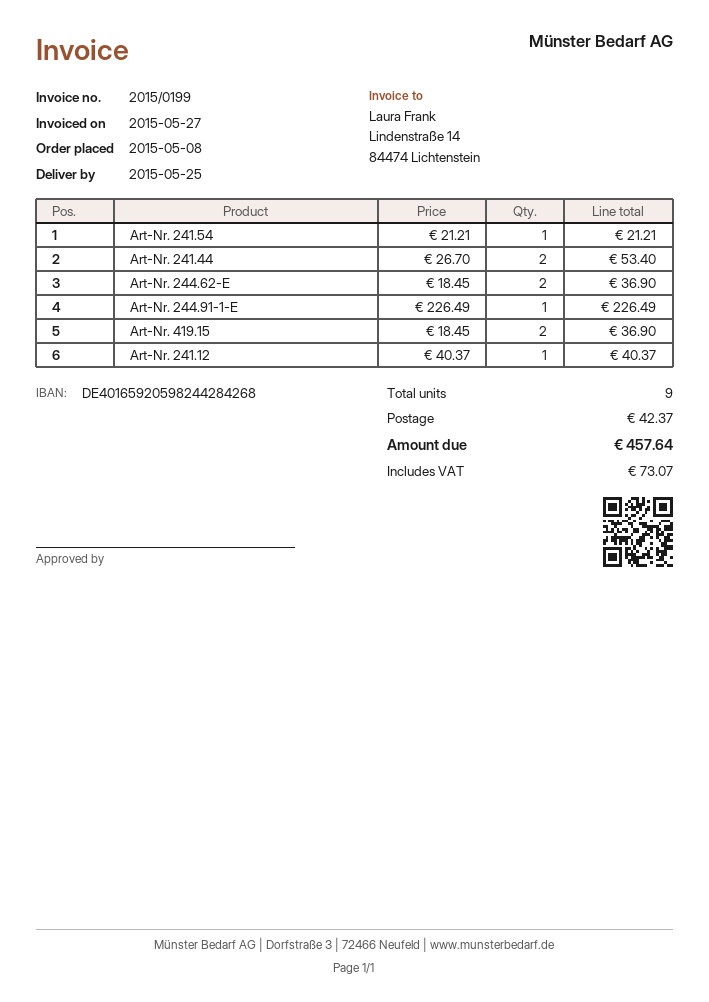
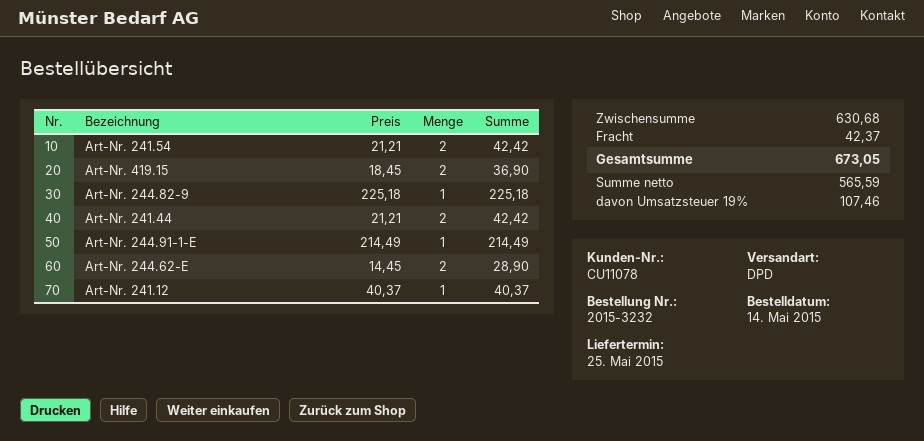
order date: 2015-05-08 -> 2015-05-14
Art-Nr. 241.54: 1 x 21.21 = 21.21 -> 2 x 21.21 = 42.42
Art-Nr. 241.44: 2 x 26.70 = 53.40 -> 2 x 21.21 = 42.42
Art-Nr. 244.62-E: 2 x 18.45 = 36.90 -> 2 x 14.45 = 28.90
Art-Nr. 244.91-1-E: 1 x 226.49 = 226.49 -> 1 x 214.49 = 214.49
Art-Nr. 244.82-9: none -> 1 x 225.18 = 225.18
tax: 73.07 -> 107.46
total: 457.64 -> 673.05

